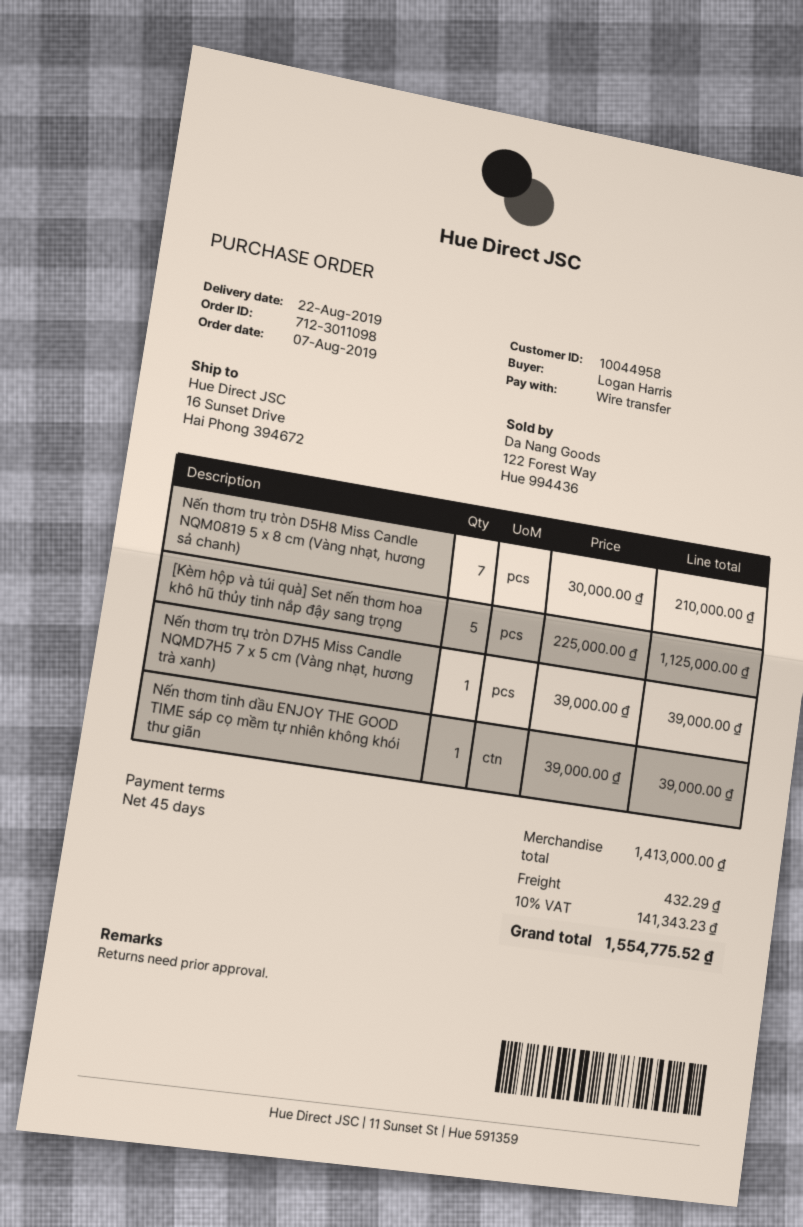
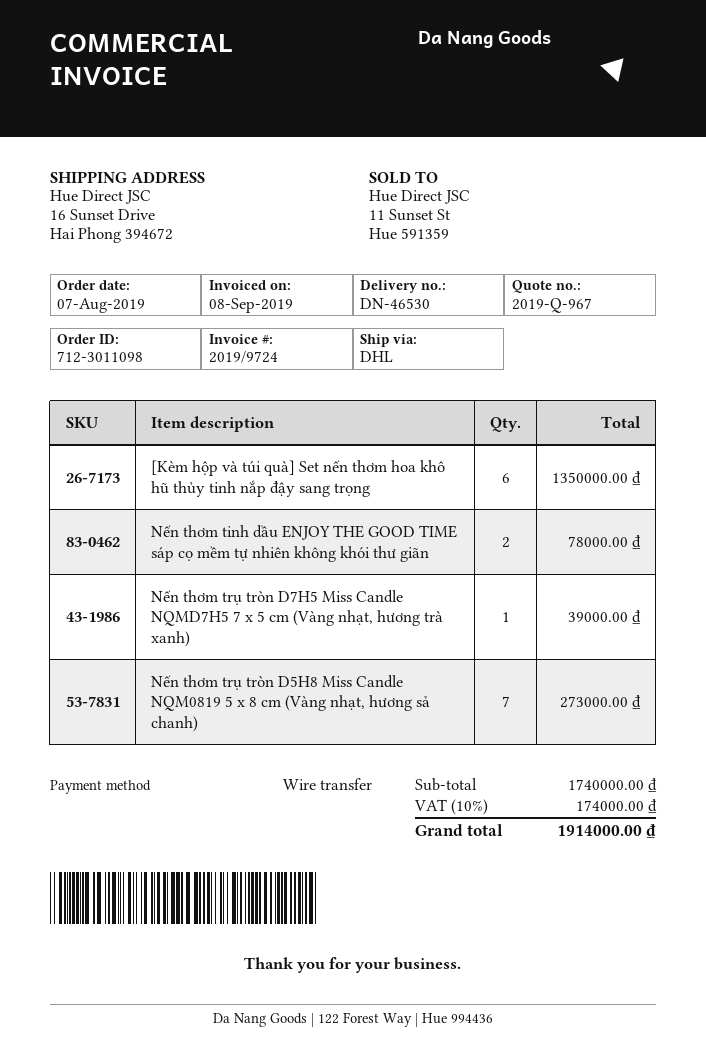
Nến thơm trụ tròn D5H8 Miss Candle NQM0819 5 x 8 cm (Vàng nhạt, hương sả chanh): 7 for 210000.00 -> 7 for 273000.00
[Kèm hộp và túi quà] Set nến thơm hoa khô hũ thủy tinh nắp đậy sang trọng: 5 for 1125000.00 -> 6 for 1350000.00
Nến thơm tinh dầu ENJOY THE GOOD TIME sáp cọ mềm tự nhiên không khói thư giãn: 1 for 39000.00 -> 2 for 78000.00
subtotal: 1413000.00 -> 1740000.00
shipping: 432.29 -> none
tax: 10% = 141343.23 -> 10% = 174000.00
total: 1554775.52 -> 1914000.00

